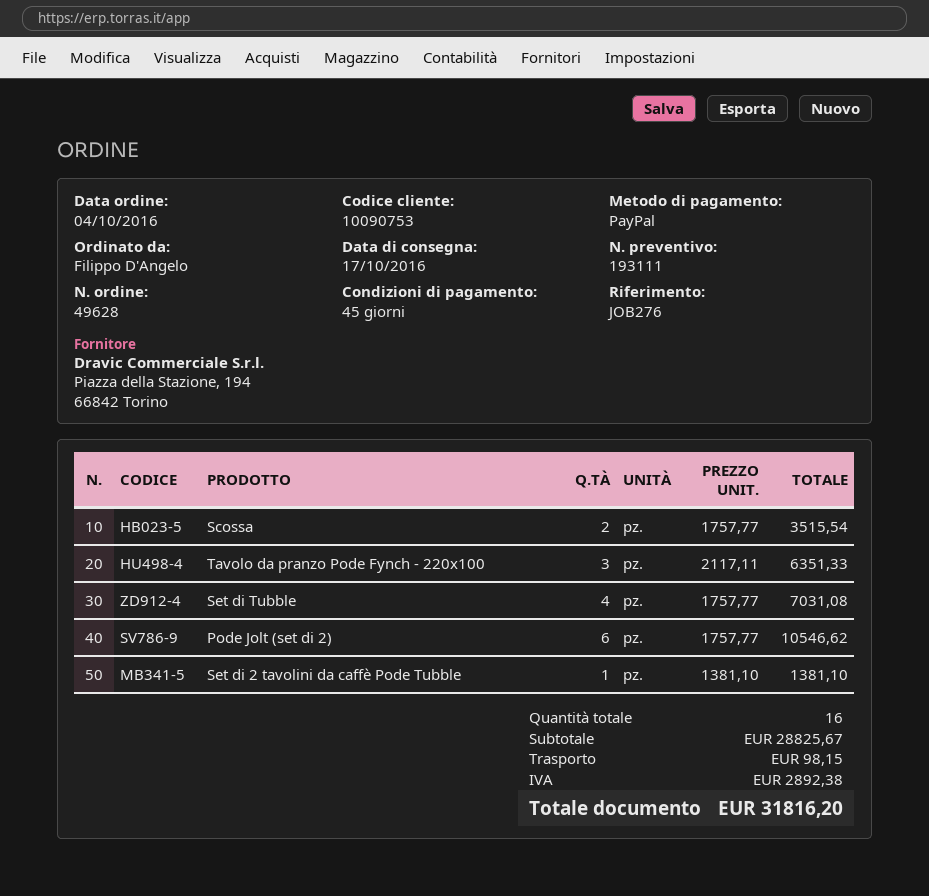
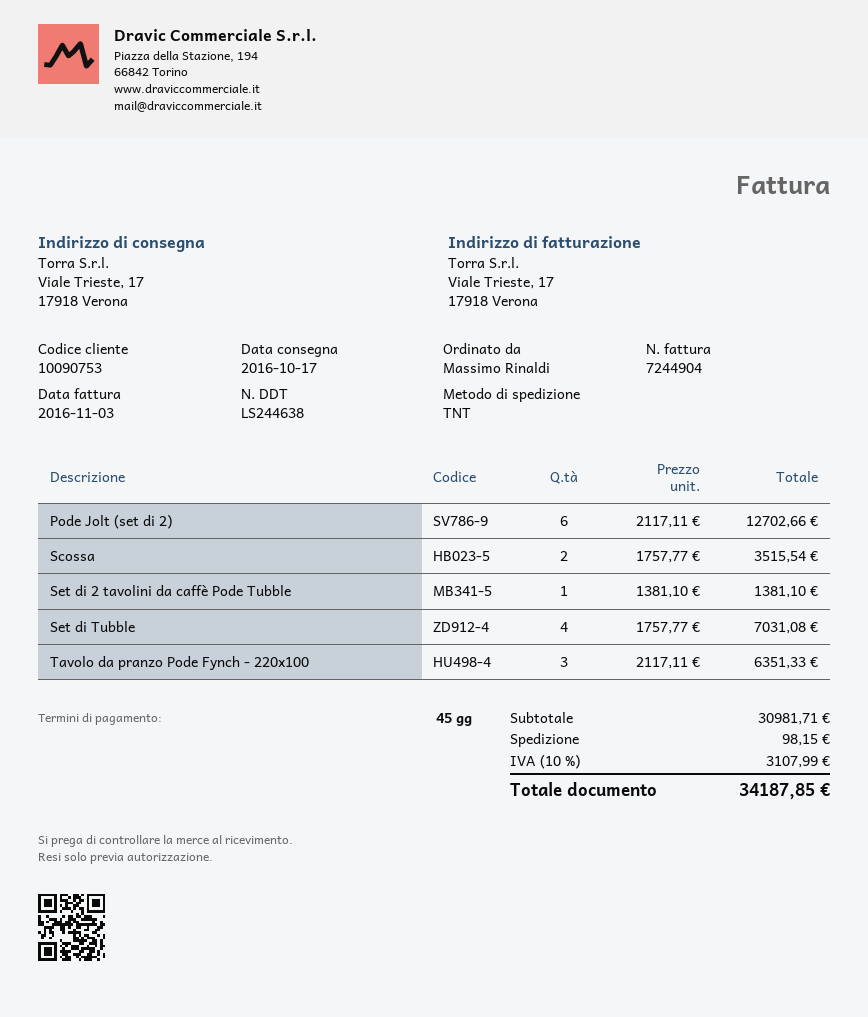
ordered by: Filippo D'Angelo -> Massimo Rinaldi
Pode Jolt (set di 2): 6 x 1757.77 = 10546.62 -> 6 x 2117.11 = 12702.66
subtotal: 28825.67 -> 30981.71
tax: 2892.38 -> 3107.99
total: 31816.20 -> 34187.85

